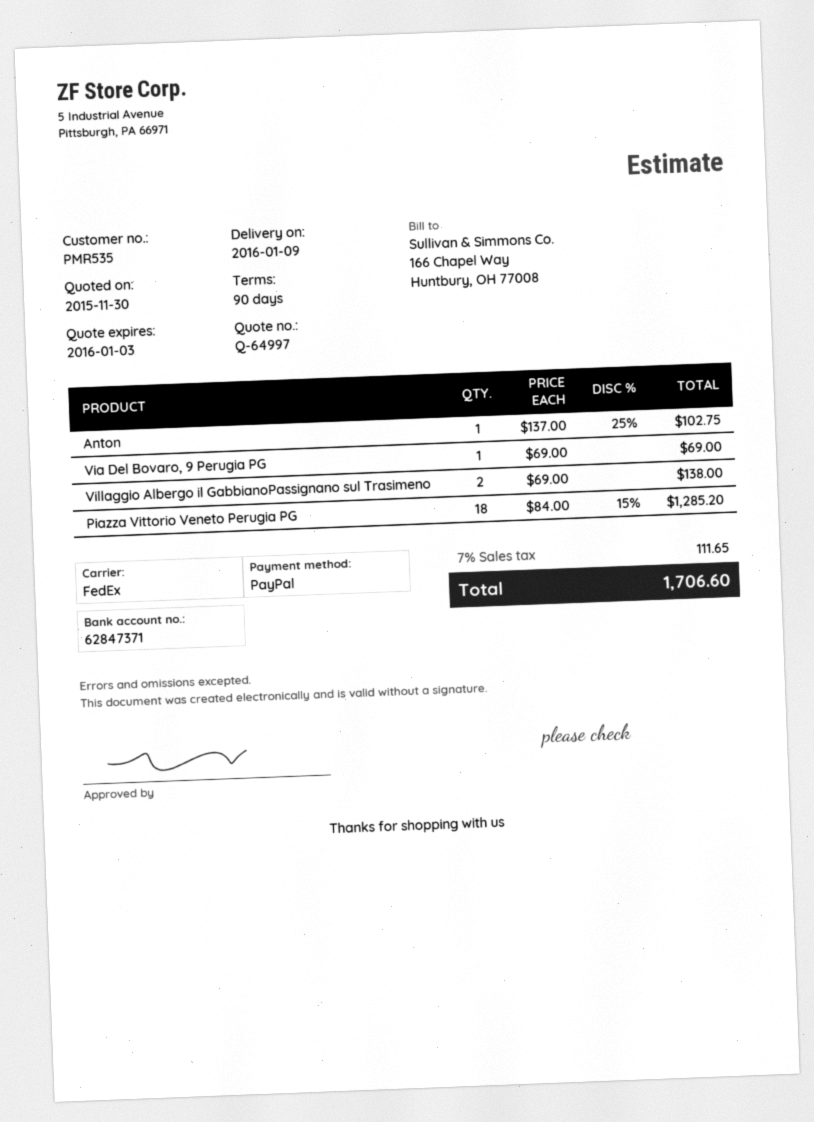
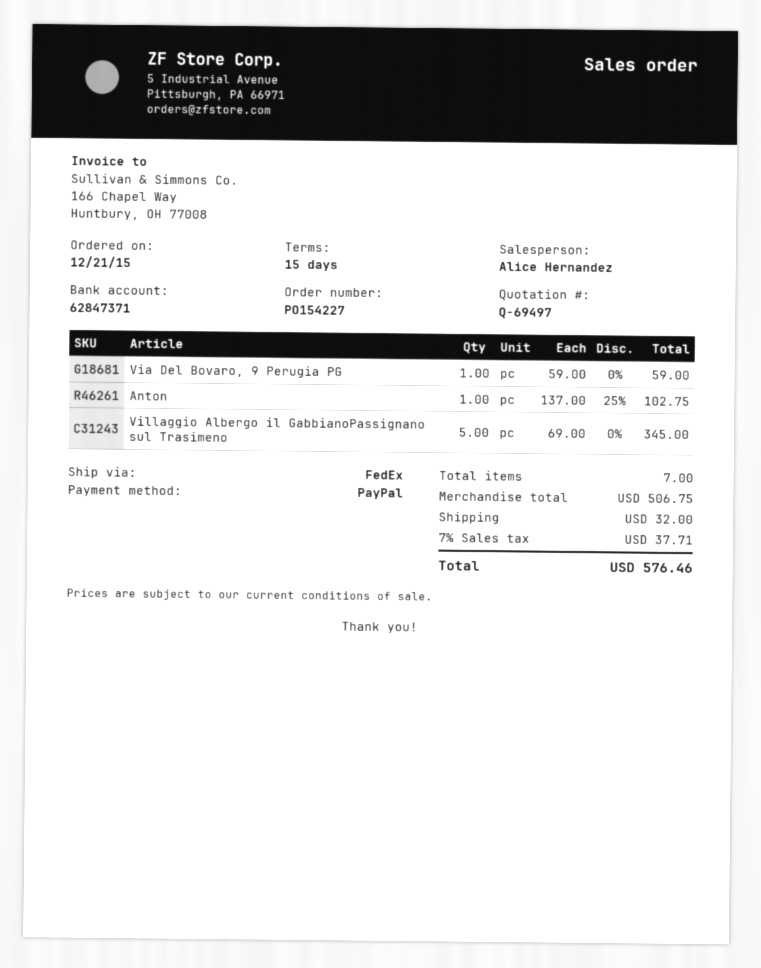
quote number: Q-64997 -> Q-69497
payment terms: 90 days -> 15 days
Via Del Bovaro, 9 Perugia PG: 1 x 69.00 = 69.00 -> 1 x 59.00 = 59.00
Villaggio Albergo il GabbianoPassignano sul Trasimeno: 2 x 69.00 = 138.00 -> 5 x 69.00 = 345.00
Piazza Vittorio Veneto Perugia PG: 18 x 84.00 - 15% = 1285.20 -> none
shipping: none -> 32.00
tax: 7% = 111.65 -> 7% = 37.71
total: 1706.60 -> 576.46

